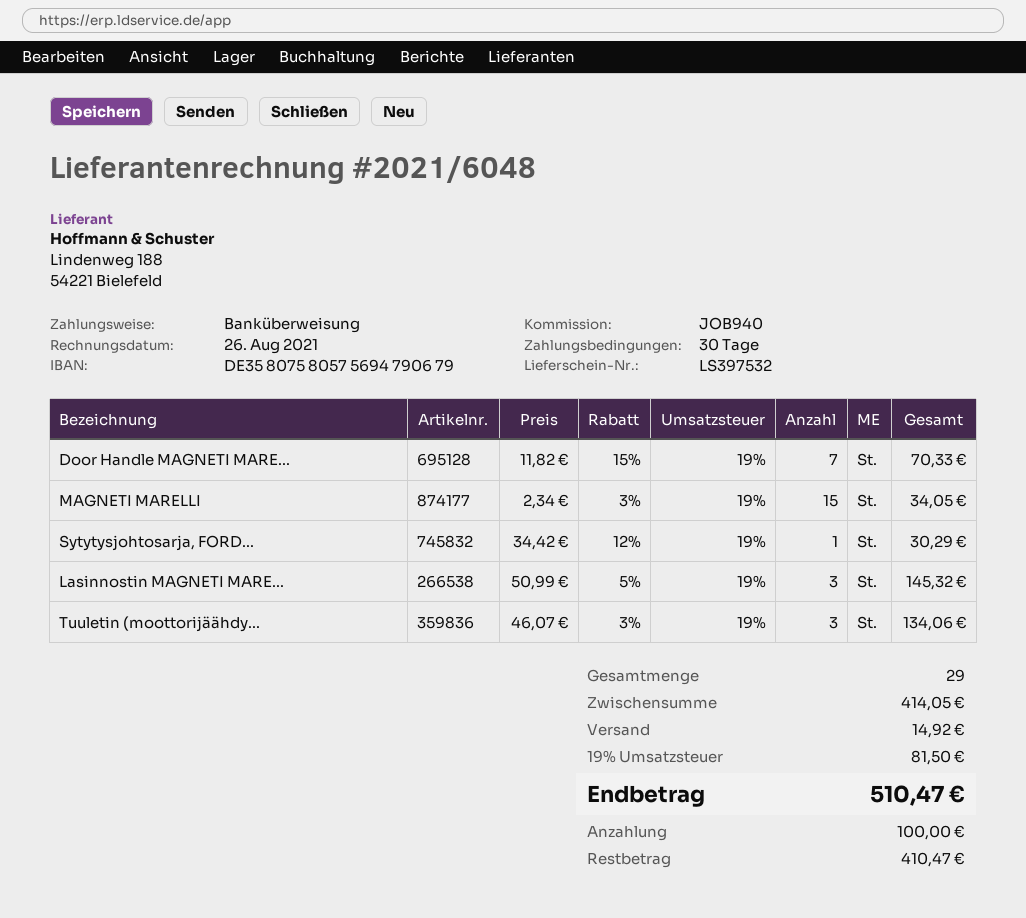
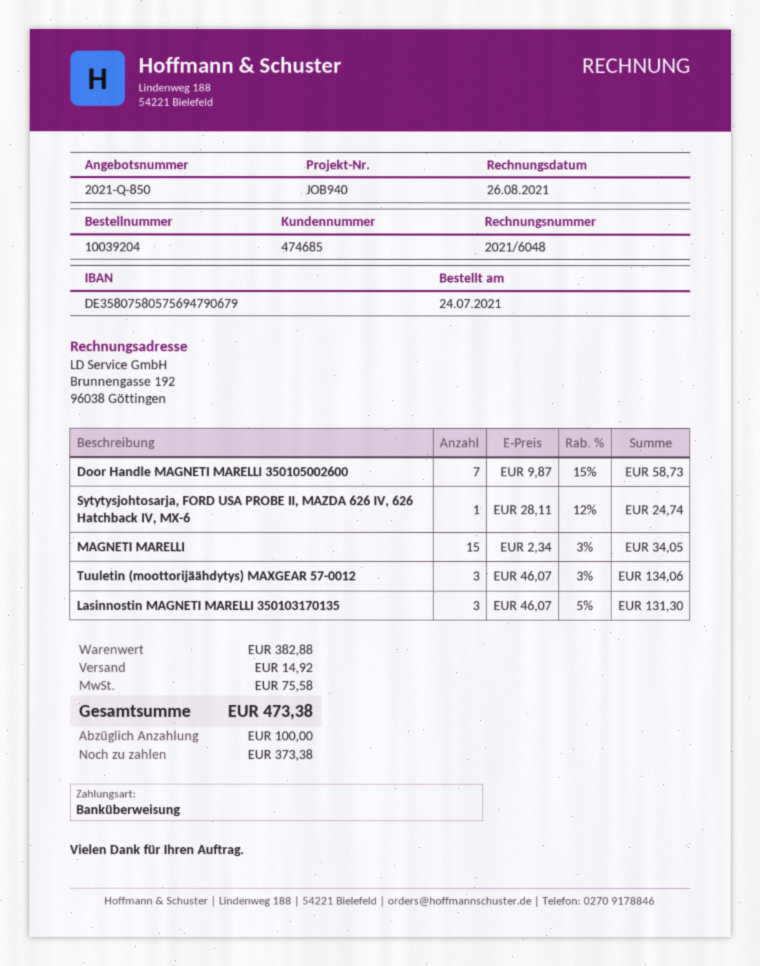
Door Handle MAGNETI MARE...: 7 x 11.82 - 15% = 70.33 -> 7 x 9.87 - 15% = 58.73
Sytytysjohtosarja, FORD...: 1 x 34.42 - 12% = 30.29 -> 1 x 28.11 - 12% = 24.74
Lasinnostin MAGNETI MARE...: 3 x 50.99 - 5% = 145.32 -> 3 x 46.07 - 5% = 131.30
subtotal: 414.05 -> 382.88
tax: 81.50 -> 75.58
total: 510.47 -> 473.38
balance: 410.47 -> 373.38

